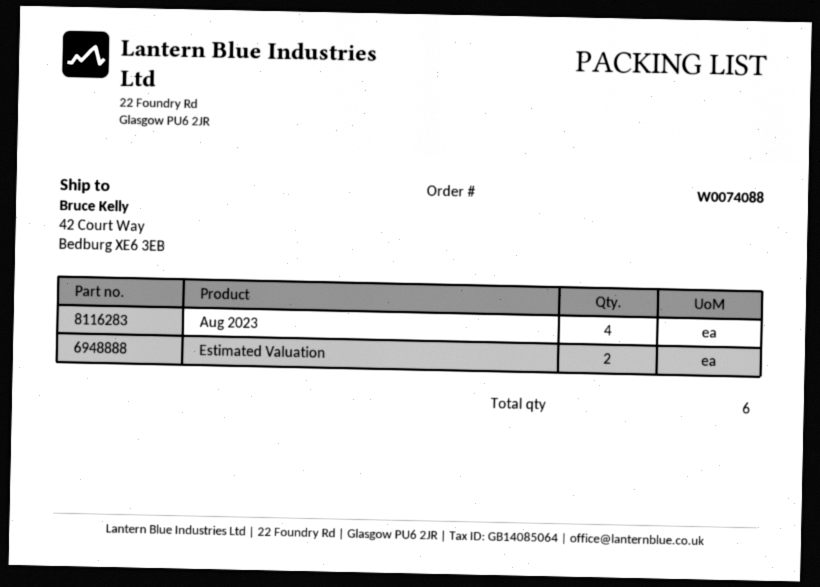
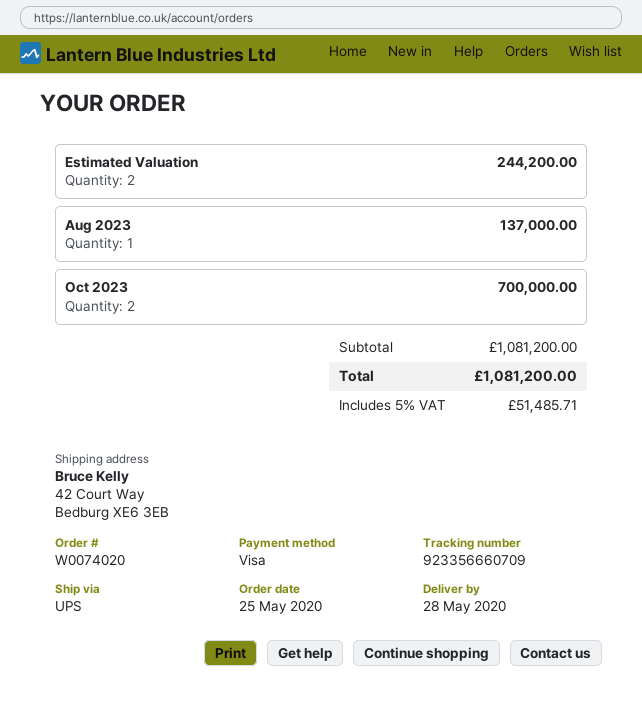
order number: W0074088 -> W0074020
Aug 2023: 4 -> 1
Oct 2023: none -> 2

